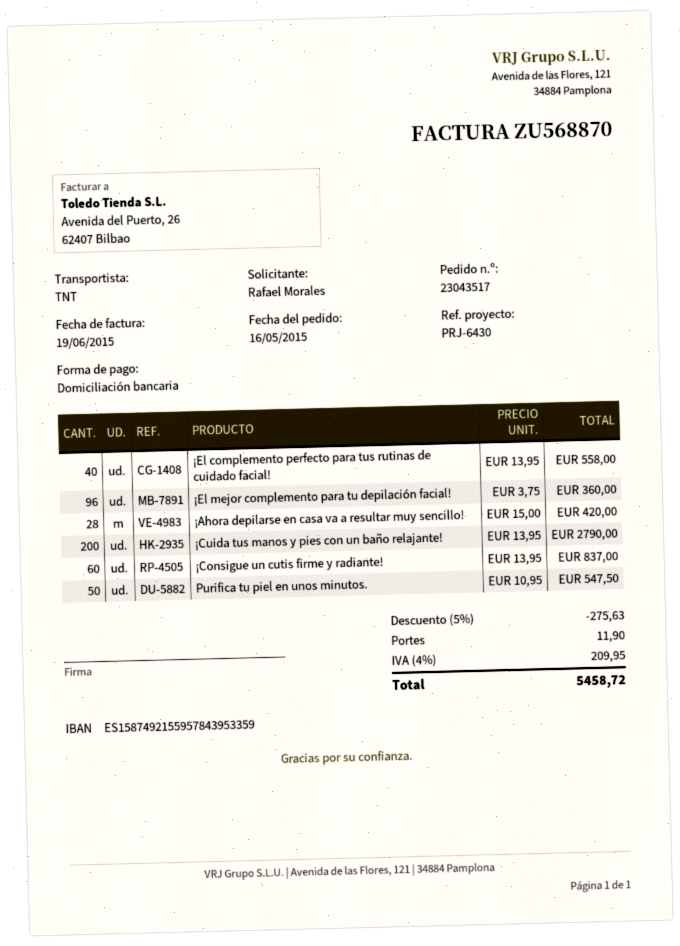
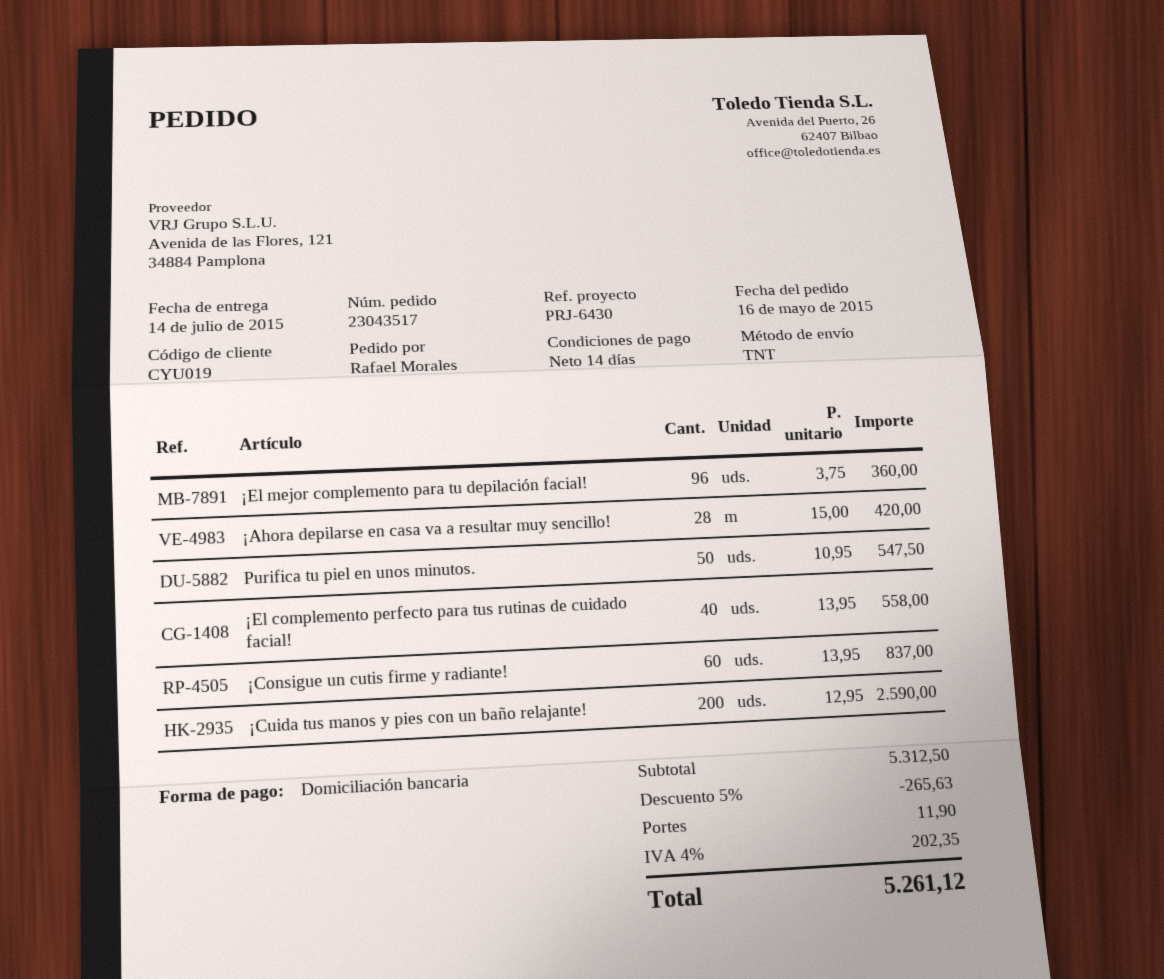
¡Cuida tus manos y pies con un baño relajante!: 200 x 13.95 = 2790.00 -> 200 x 12.95 = 2590.00
discount: 5% = 275.63 -> 5% = 265.63
tax: 4% = 209.95 -> 4% = 202.35
total: 5458.72 -> 5261.12

